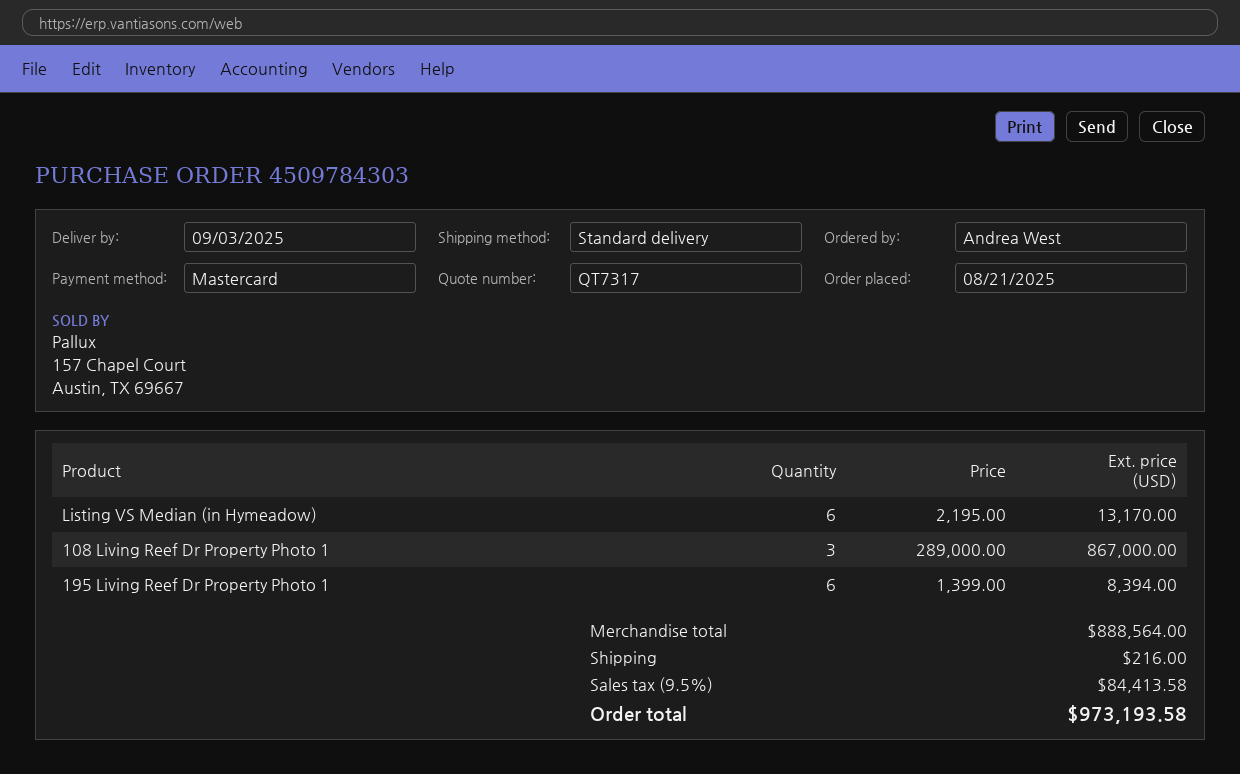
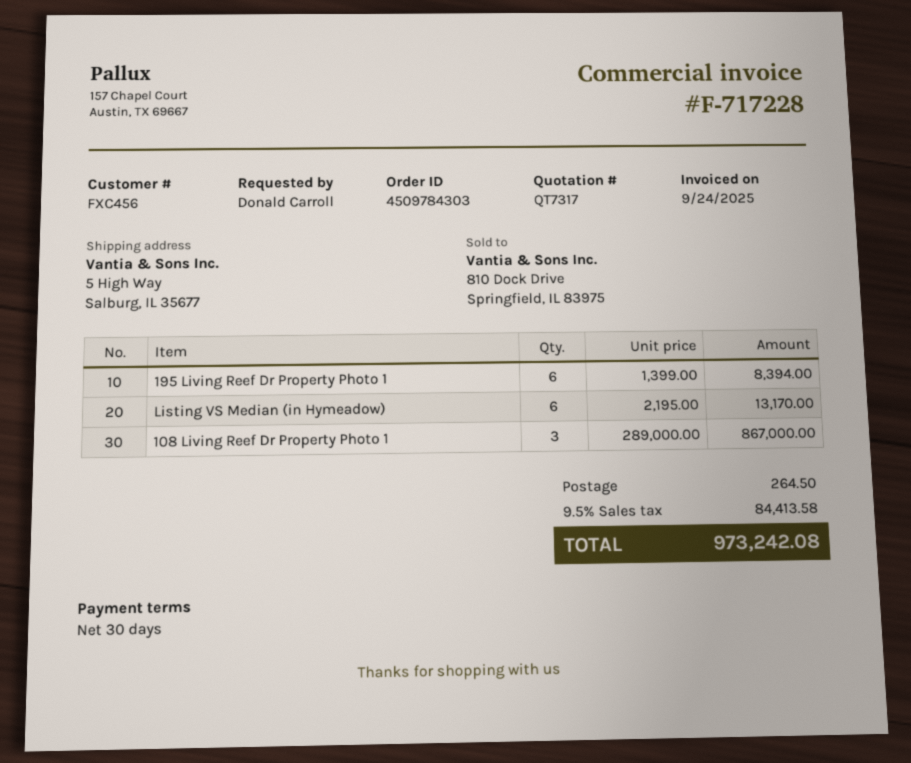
ordered by: Andrea West -> Donald Carroll
shipping: 216.00 -> 264.50
total: 973193.58 -> 973242.08

